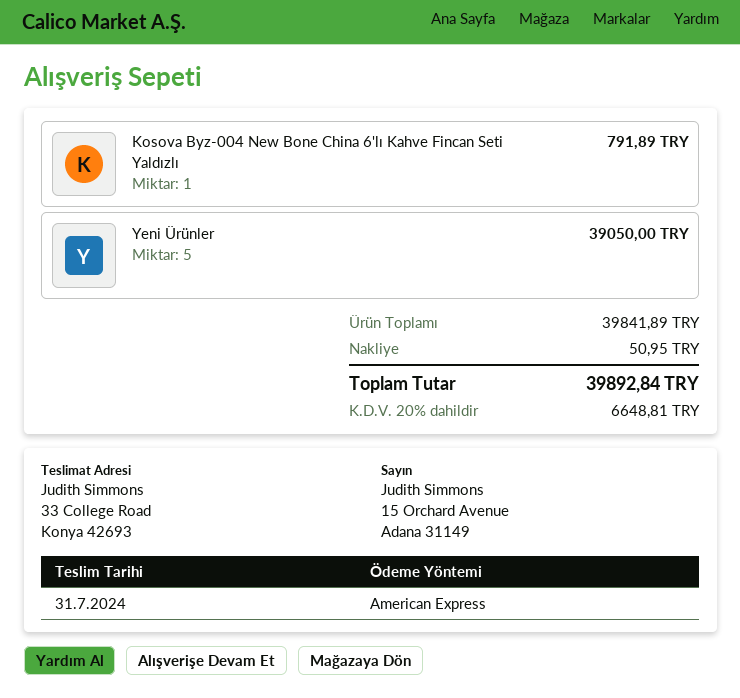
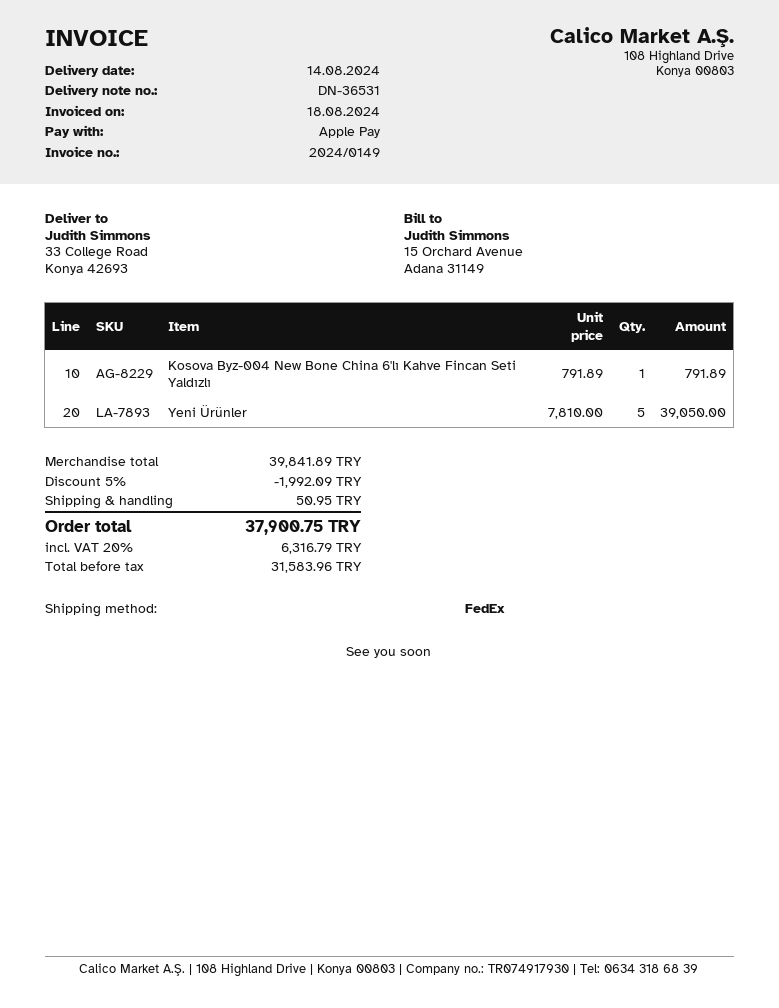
delivery date: 2024-07-31 -> 2024-08-14
payment method: American Express -> Apple Pay
discount: none -> 5% = 1992.09
tax: 20% = 6648.81 -> 20% = 6316.79
total: 39892.84 -> 37900.75

